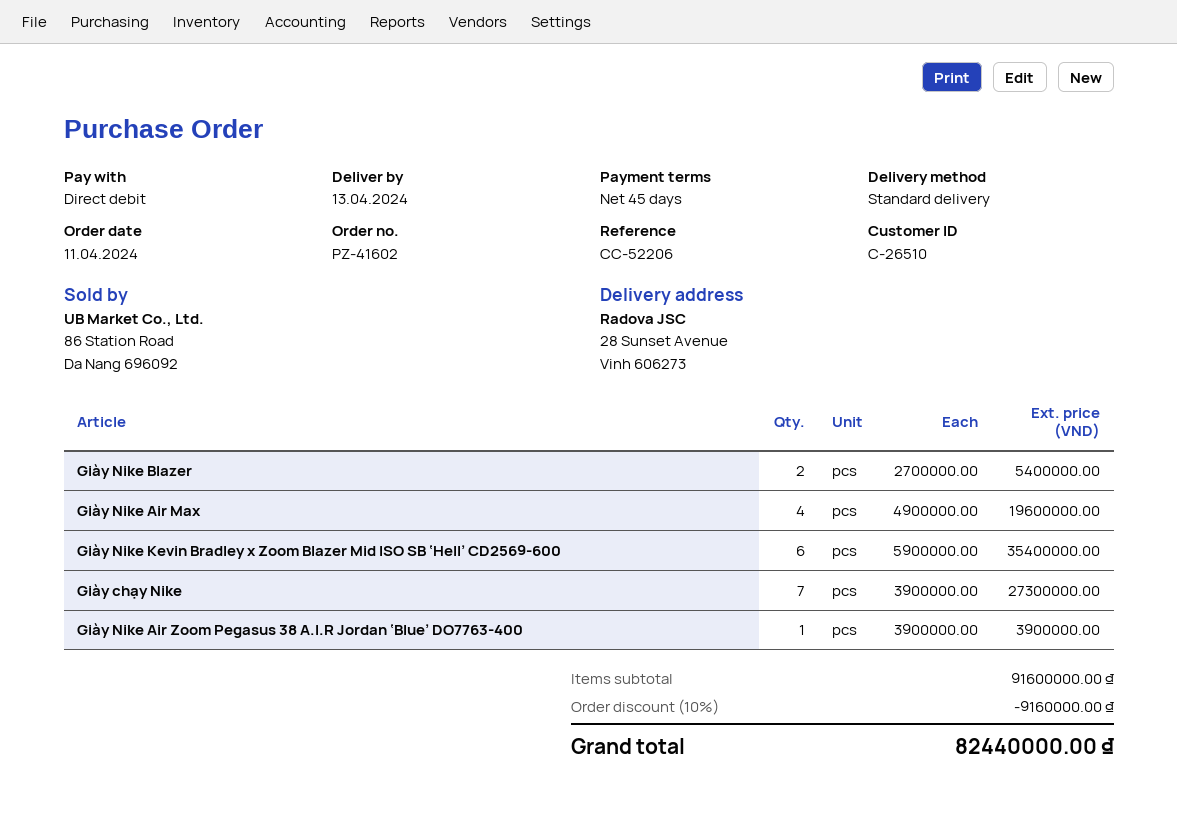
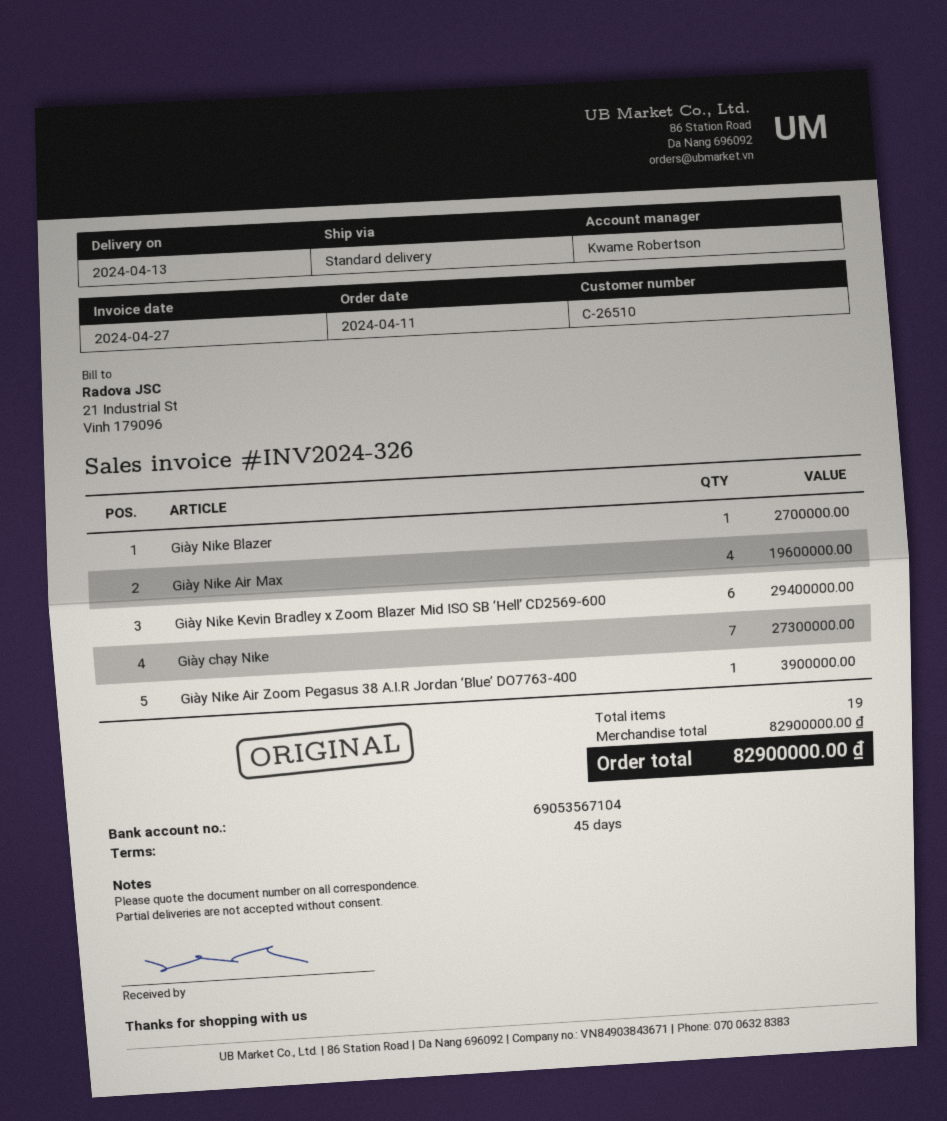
Giày Nike Blazer: 2 for 5400000.00 -> 1 for 2700000.00
Giày Nike Kevin Bradley x Zoom Blazer Mid ISO SB ‘Hell’ CD2569-600: 6 for 35400000.00 -> 6 for 29400000.00
subtotal: 91600000.00 -> 82900000.00
discount: 10% = 9160000.00 -> none
total: 82440000.00 -> 82900000.00

